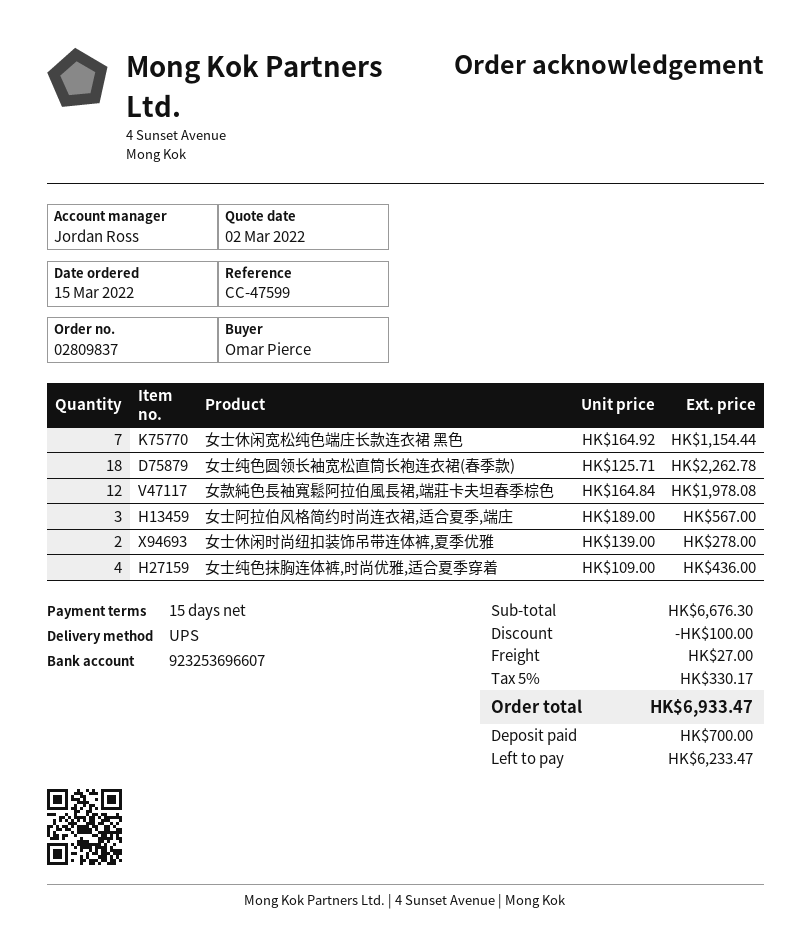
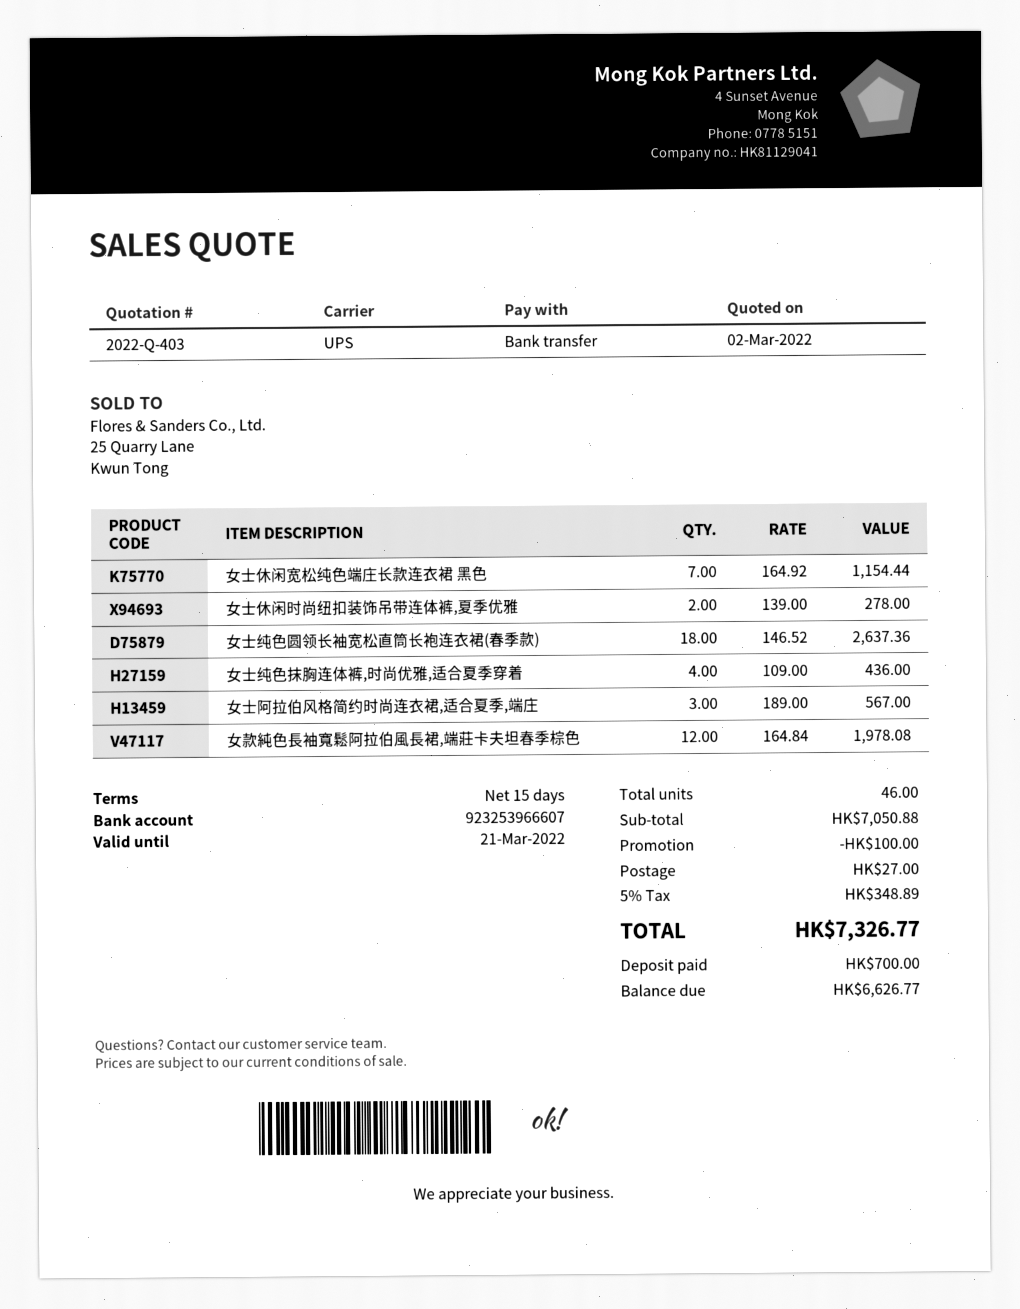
bank account: 923253696607 -> 923253966607
女士纯色圆领长袖宽松直筒长袍连衣裙(春季款): 18 x 125.71 = 2262.78 -> 18 x 146.52 = 2637.36
subtotal: 6676.30 -> 7050.88
tax: 5% = 330.17 -> 5% = 348.89
total: 6933.47 -> 7326.77
balance: 6233.47 -> 6626.77

